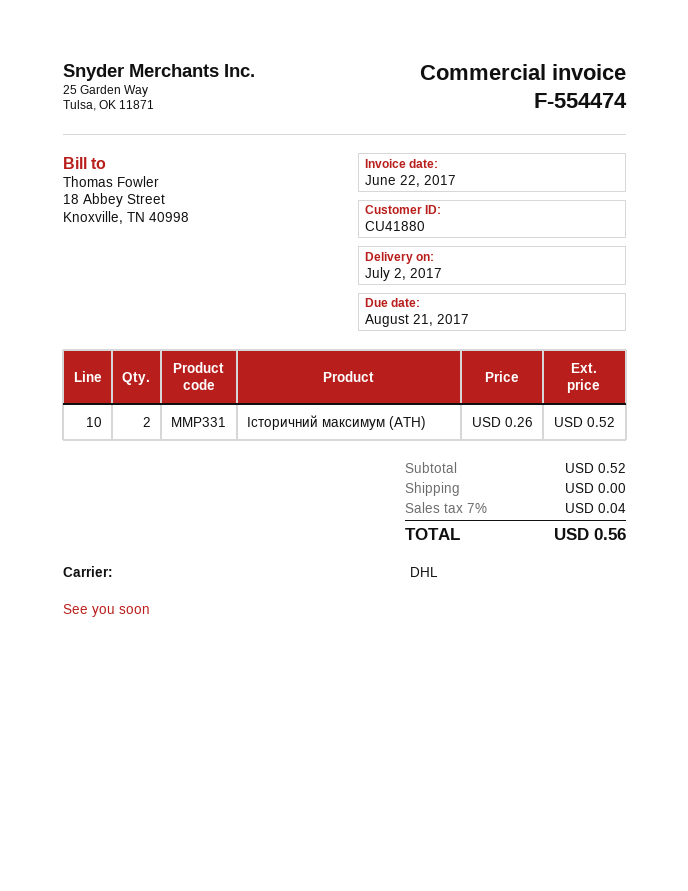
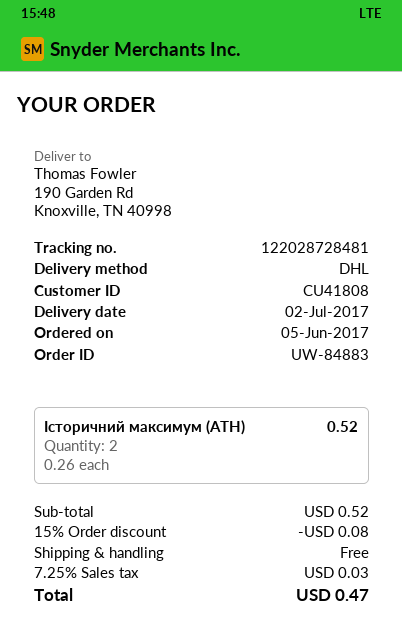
customer number: CU41880 -> CU41808
discount: none -> 15% = 0.08
tax: 7% = 0.04 -> 7.25% = 0.03
total: 0.56 -> 0.47

